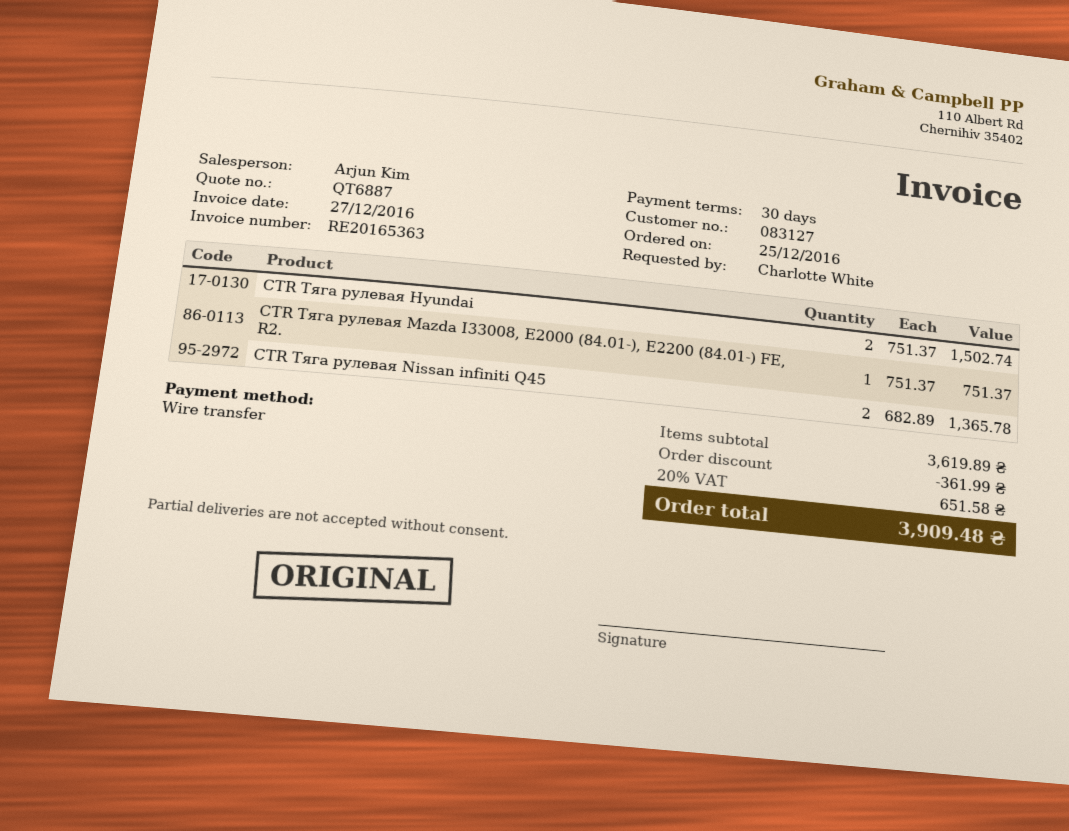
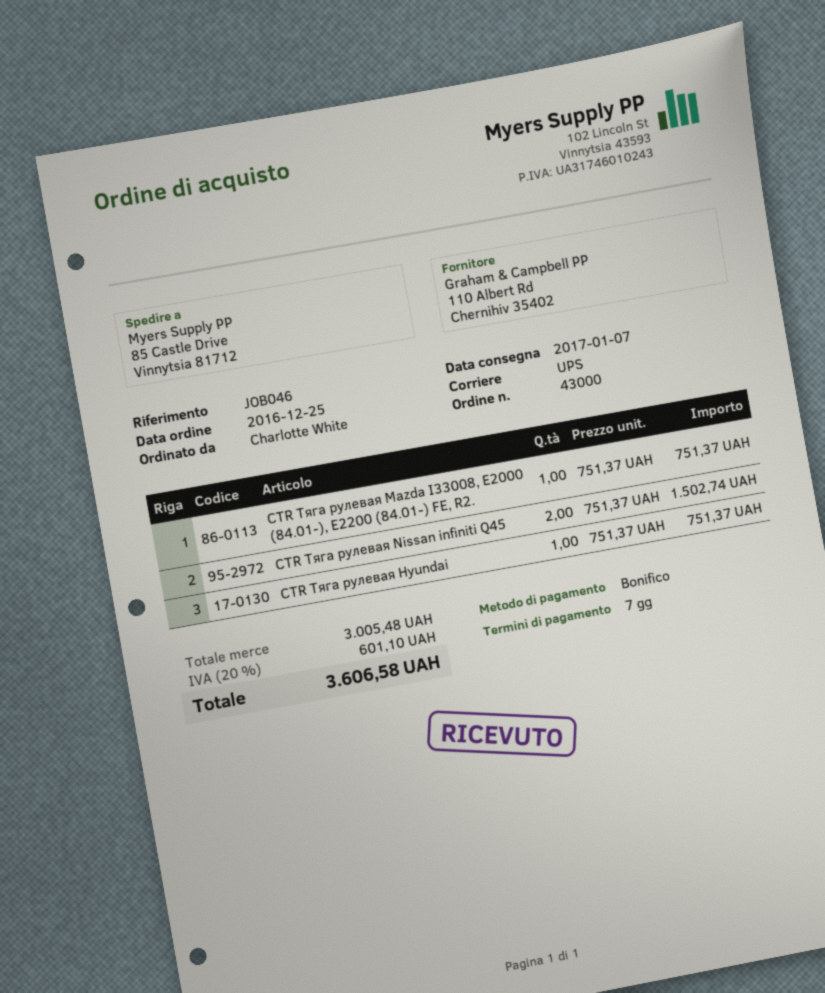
payment terms: 30 days -> 7 days
CTR Тяга рулевая Hyundai: 2 x 751.37 = 1502.74 -> 1 x 751.37 = 751.37
CTR Тяга рулевая Nissan infiniti Q45: 2 x 682.89 = 1365.78 -> 2 x 751.37 = 1502.74
subtotal: 3619.89 -> 3005.48
discount: 361.99 -> none
tax: 20% = 651.58 -> 20% = 601.10
total: 3909.48 -> 3606.58

